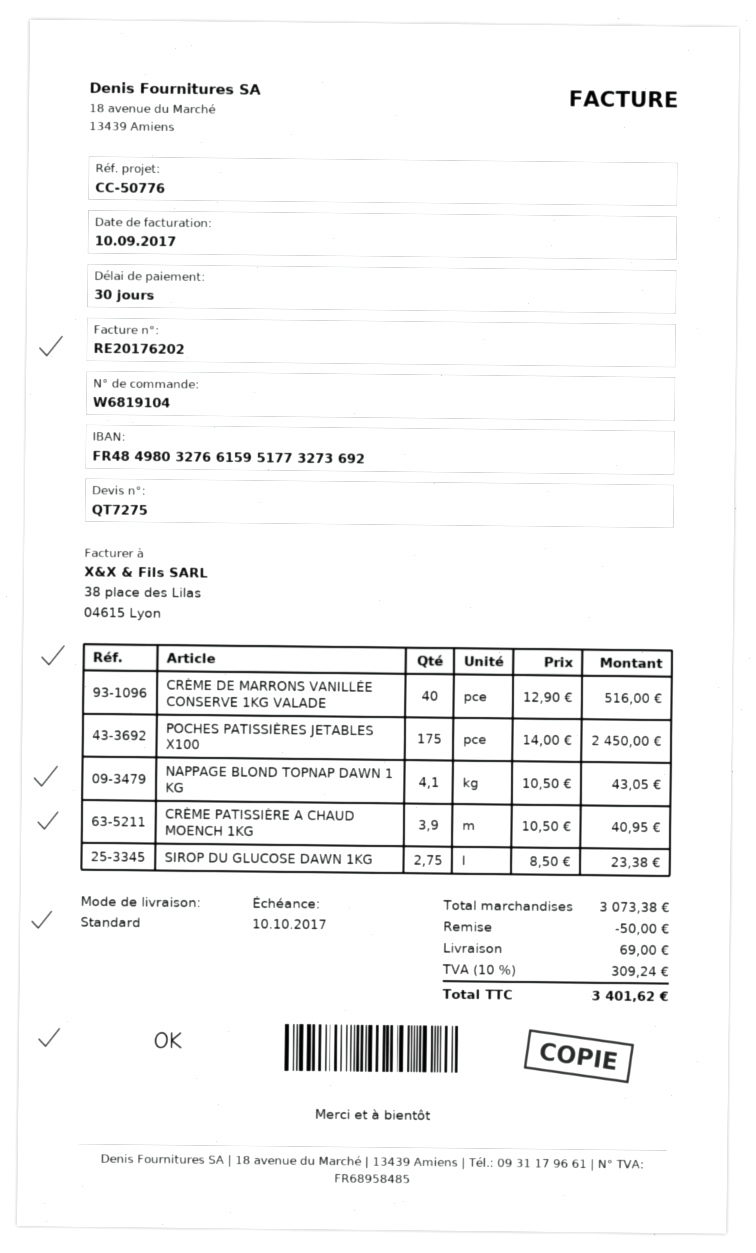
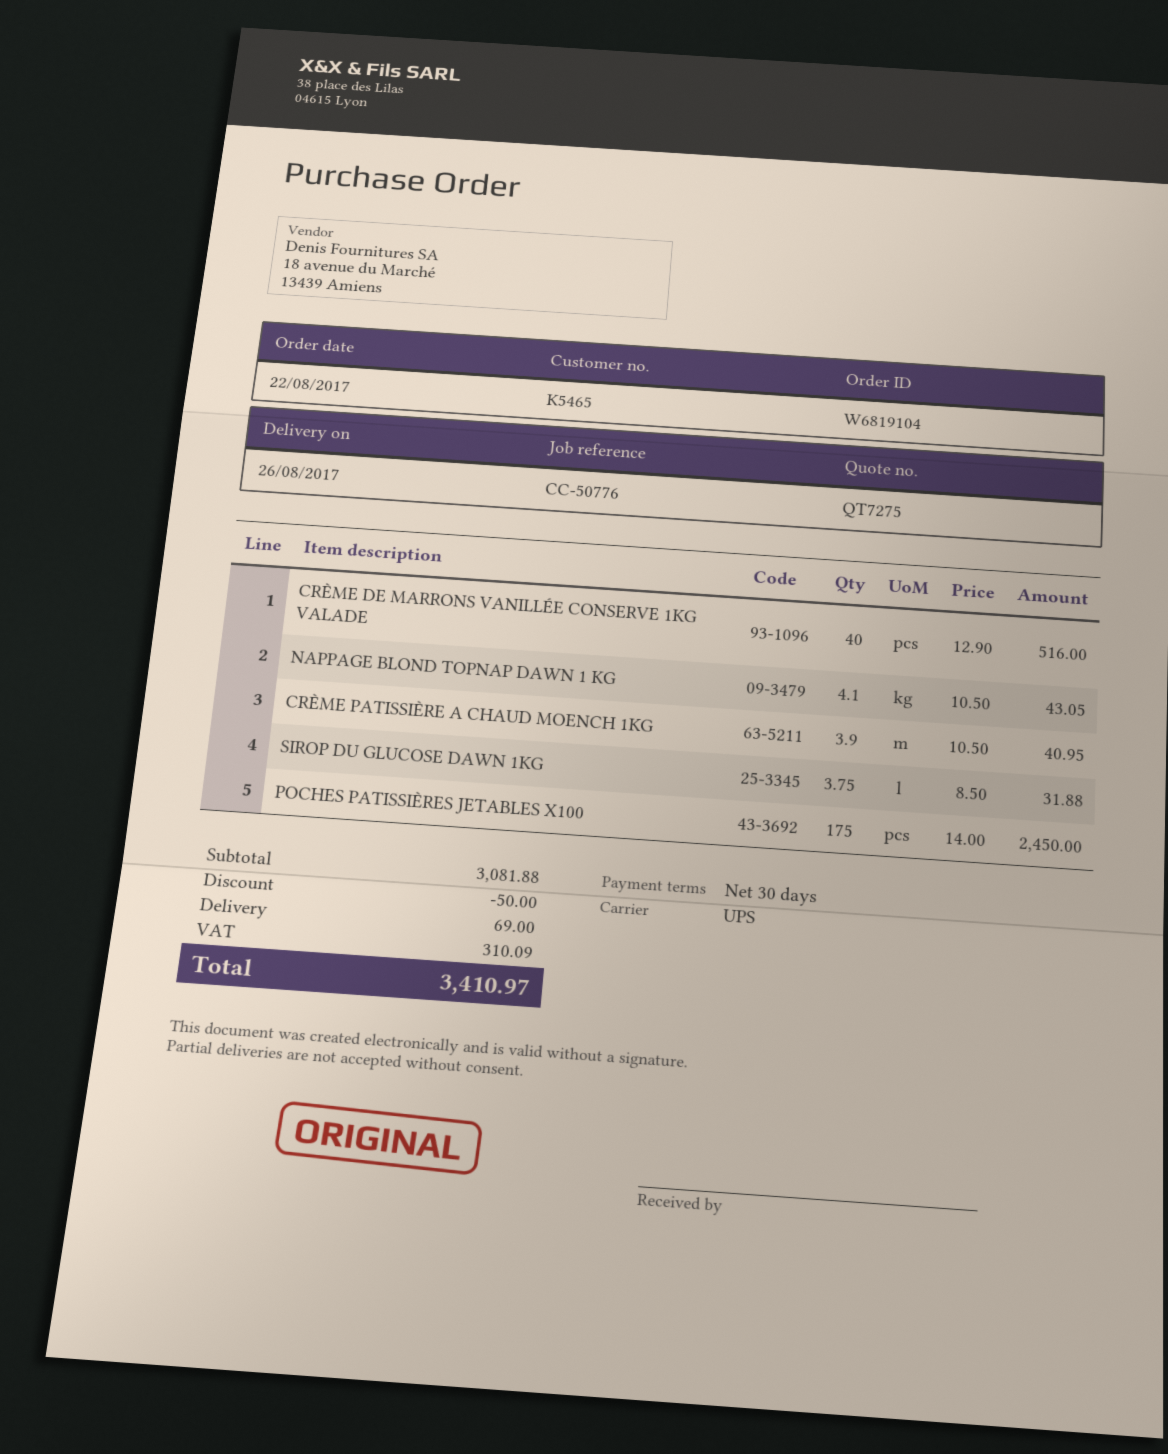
shipping method: standard -> UPS
SIROP DU GLUCOSE DAWN 1KG: 2.75 x 8.50 = 23.38 -> 3.75 x 8.50 = 31.88
subtotal: 3073.38 -> 3081.88
tax: 309.24 -> 310.09
total: 3401.62 -> 3410.97

